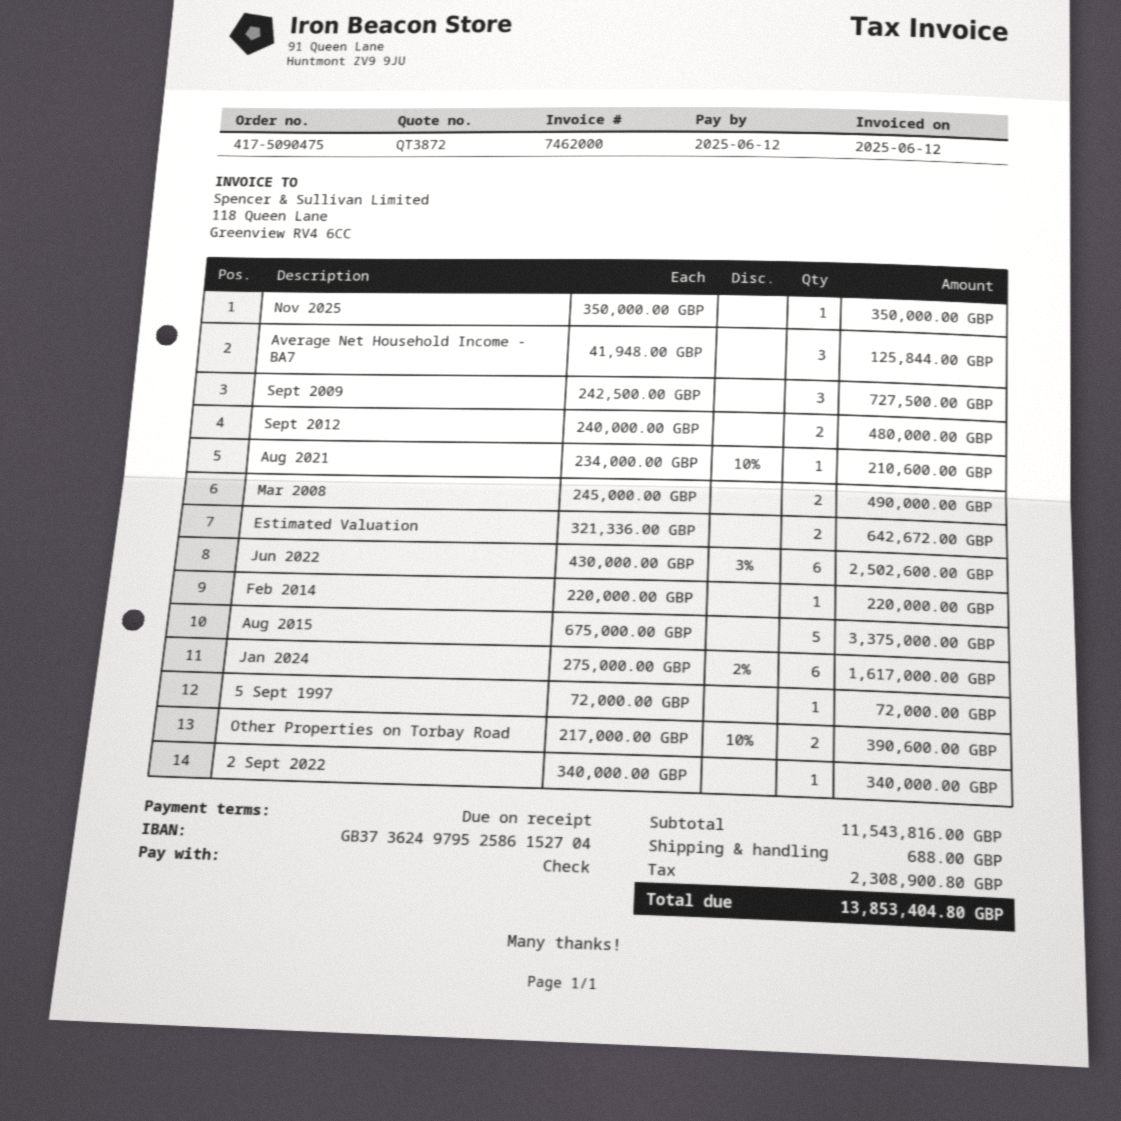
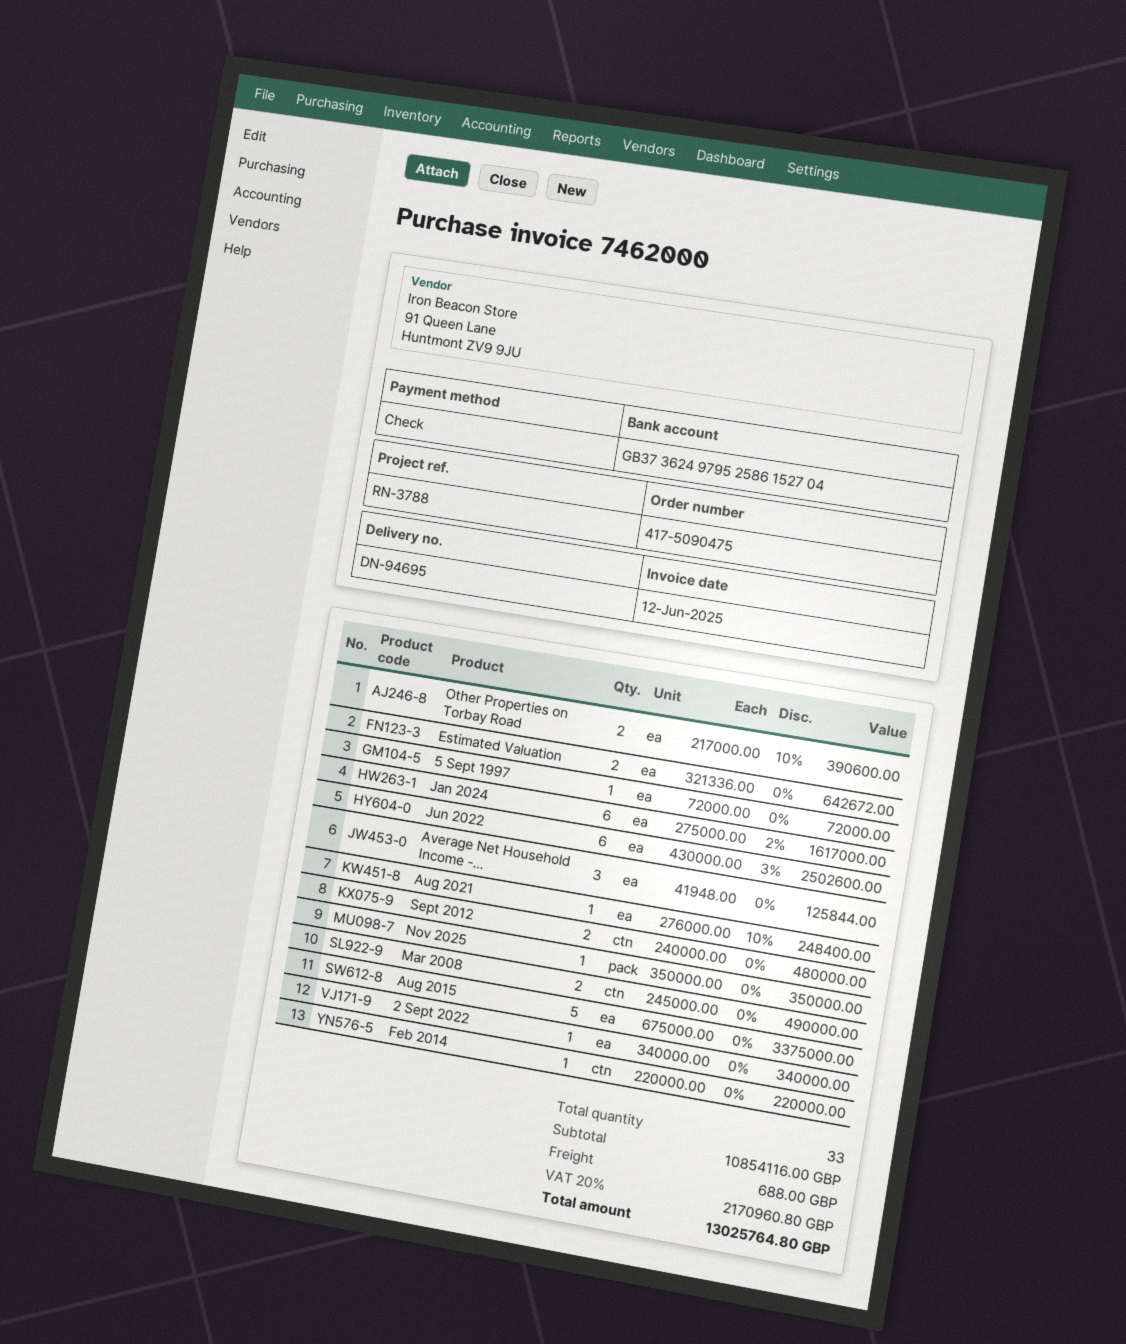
Sept 2009: 3 x 242500.00 = 727500.00 -> none
Aug 2021: 1 x 234000.00 - 10% = 210600.00 -> 1 x 276000.00 - 10% = 248400.00
subtotal: 11543816.00 -> 10854116.00
tax: 2308900.80 -> 2170960.80
total: 13853404.80 -> 13025764.80

